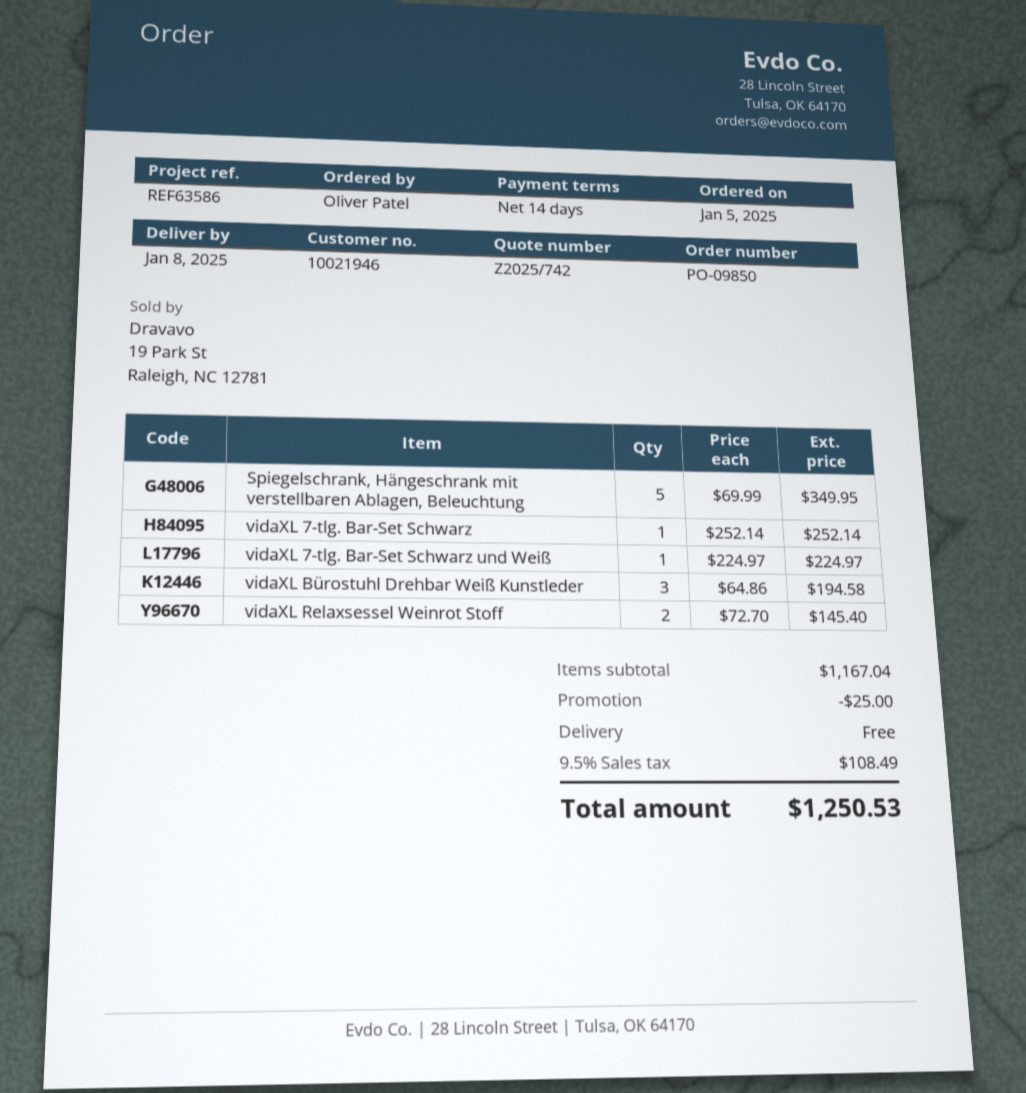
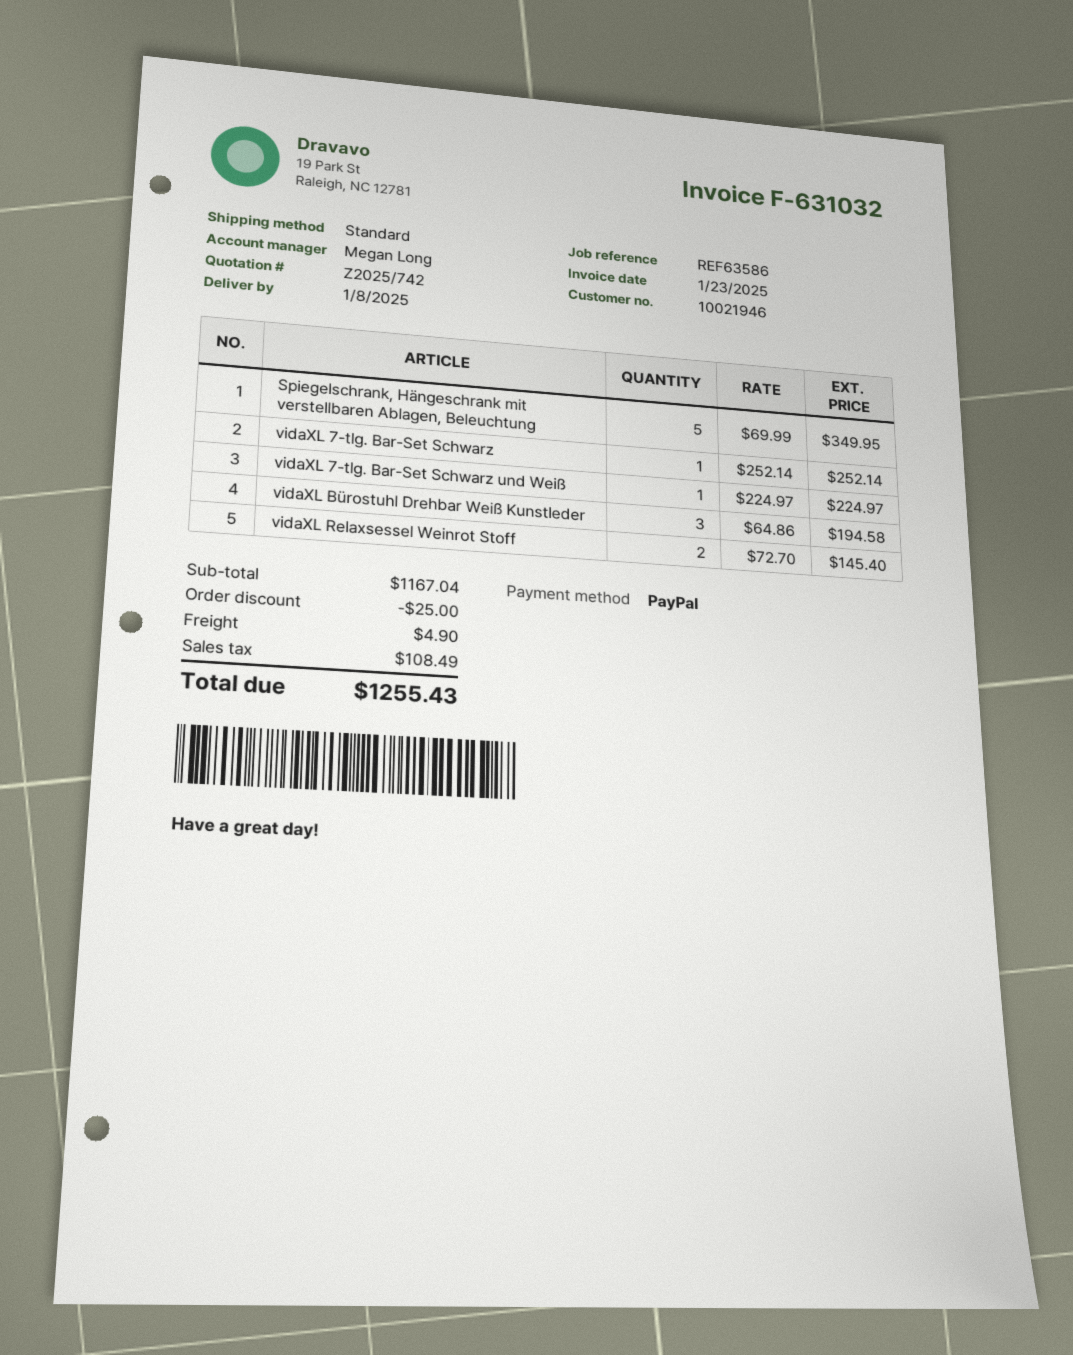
shipping: 0.00 -> 4.90
total: 1250.53 -> 1255.43

